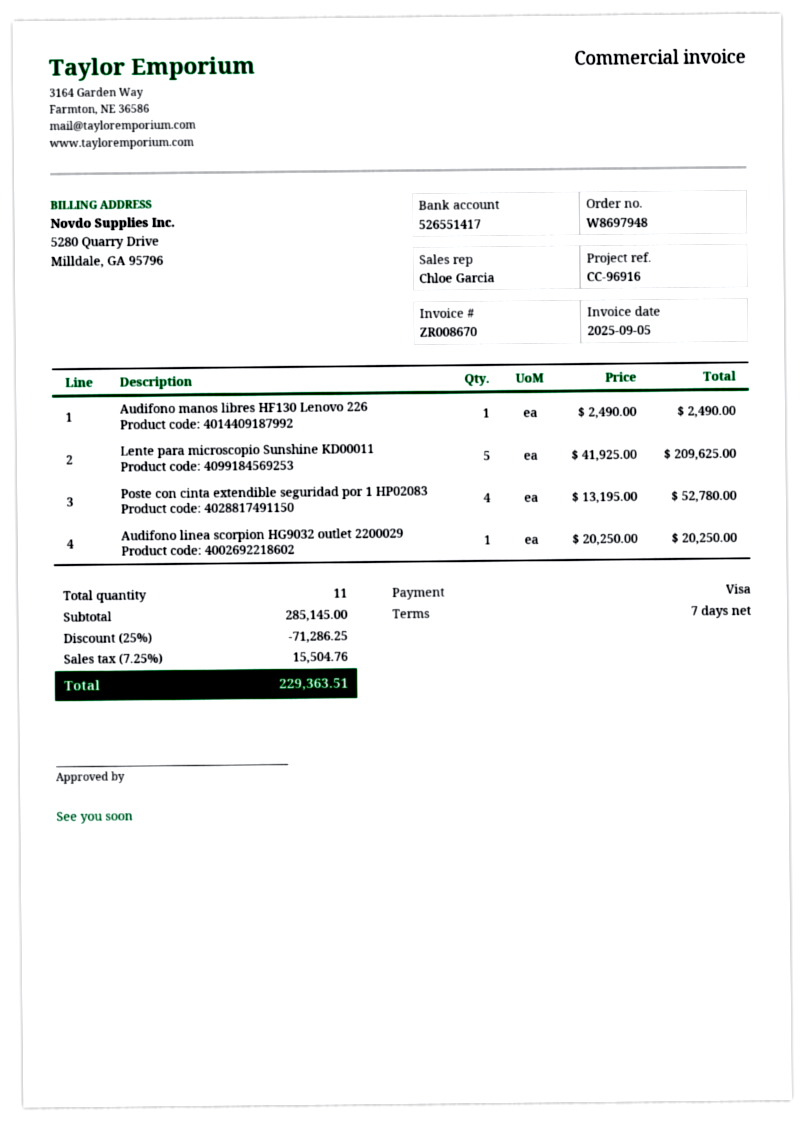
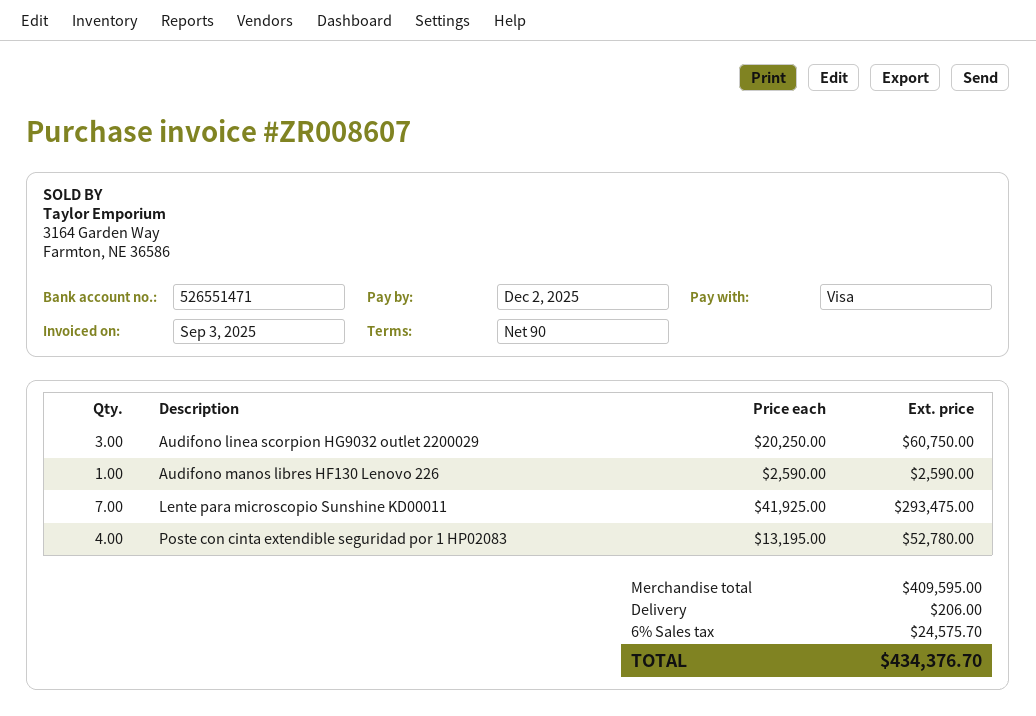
invoice number: ZR008670 -> ZR008607
invoice date: 2025-09-05 -> 2025-09-03
payment terms: 7 days -> 90 days
bank account: 526551417 -> 526551471
Audifono manos libres HF130 Lenovo 226: 1 x 2490.00 = 2490.00 -> 1 x 2590.00 = 2590.00
Lente para microscopio Sunshine KD00011: 5 x 41925.00 = 209625.00 -> 7 x 41925.00 = 293475.00
Audifono linea scorpion HG9032 outlet 2200029: 1 x 20250.00 = 20250.00 -> 3 x 20250.00 = 60750.00
subtotal: 285145.00 -> 409595.00
discount: 25% = 71286.25 -> none
shipping: none -> 206.00
tax: 7.25% = 15504.76 -> 6% = 24575.70
total: 229363.51 -> 434376.70

